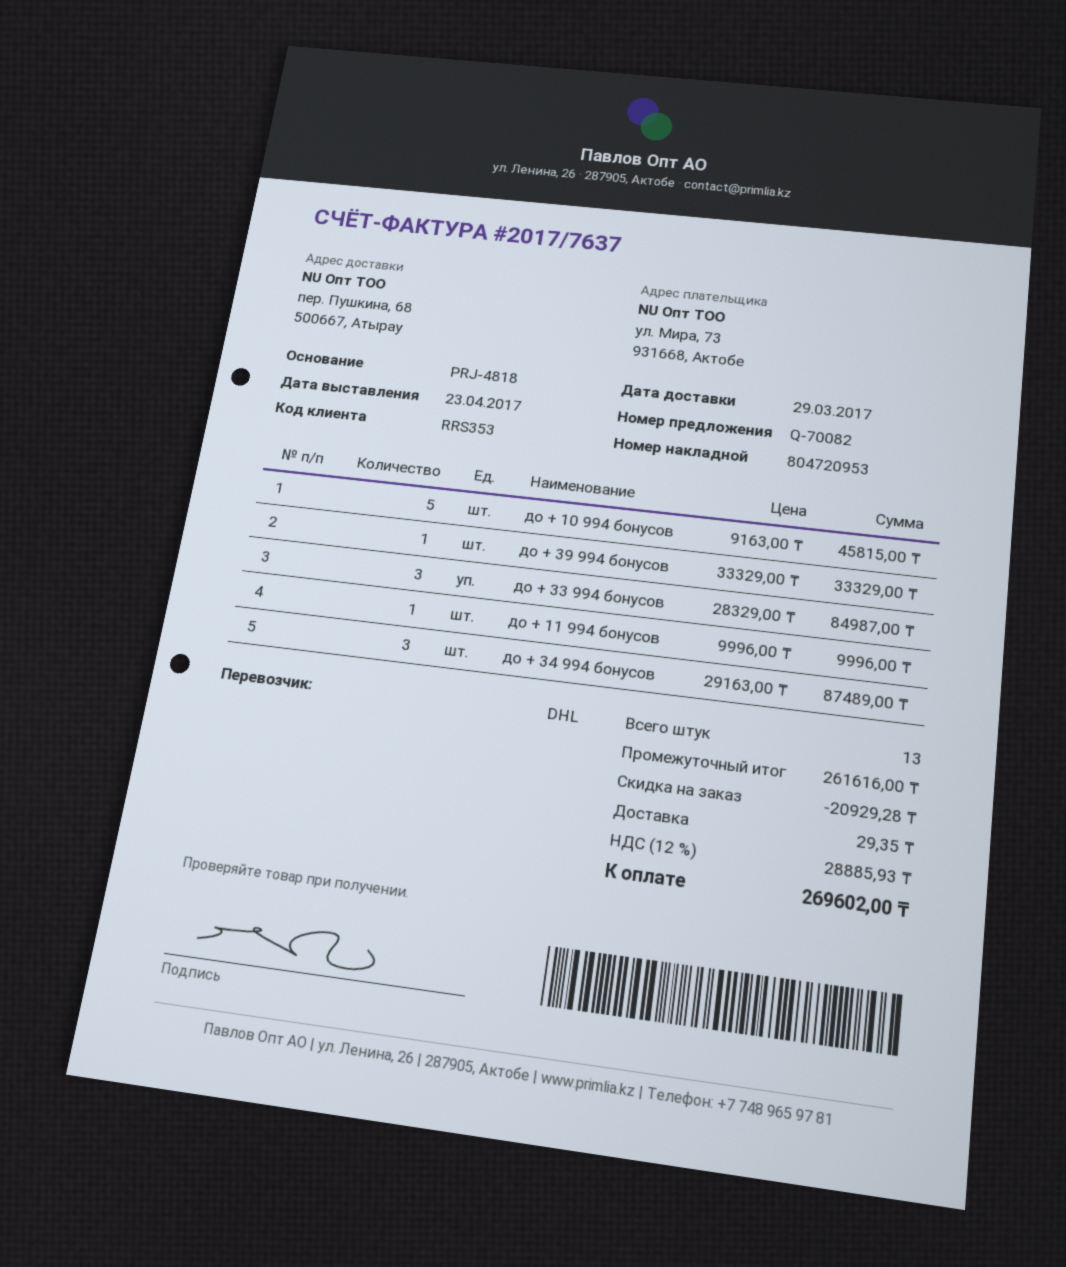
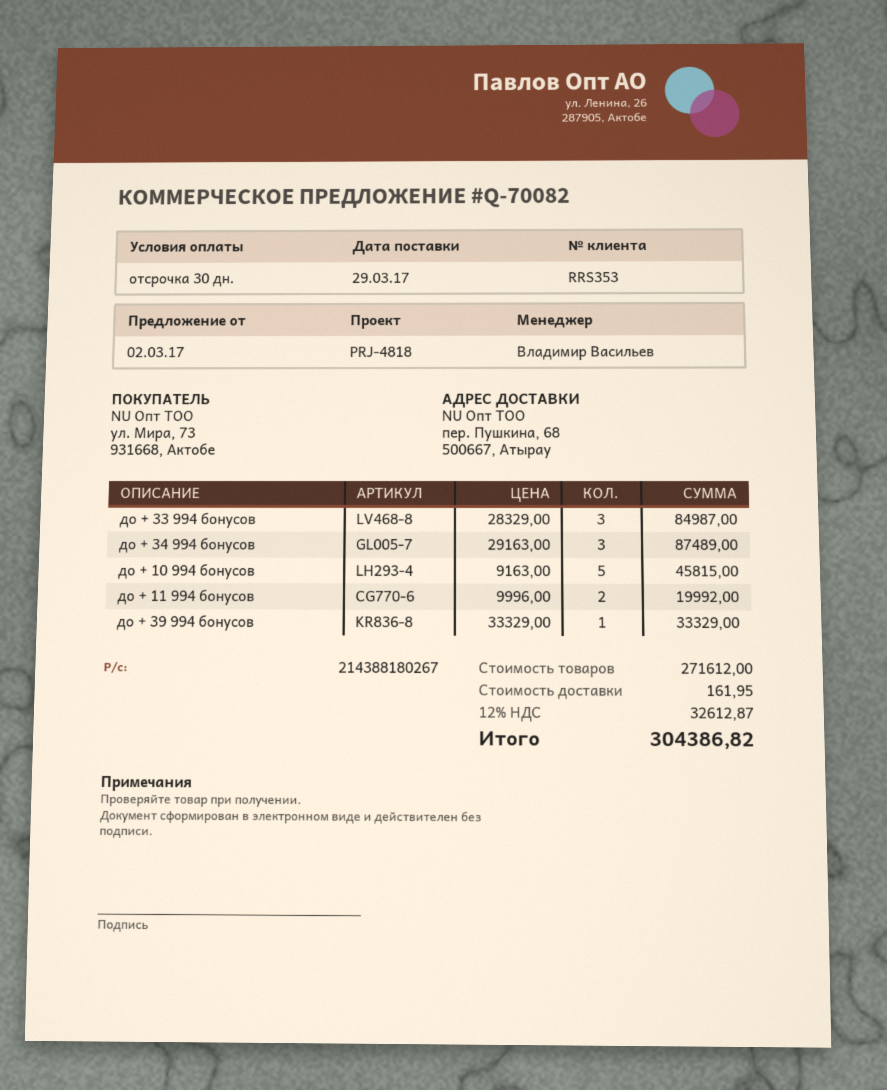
до + 11 994 бонусов: 1 x 9996.00 = 9996.00 -> 2 x 9996.00 = 19992.00
subtotal: 261616.00 -> 271612.00
discount: 20929.28 -> none
shipping: 29.35 -> 161.95
tax: 12% = 28885.93 -> 12% = 32612.87
total: 269602.00 -> 304386.82

